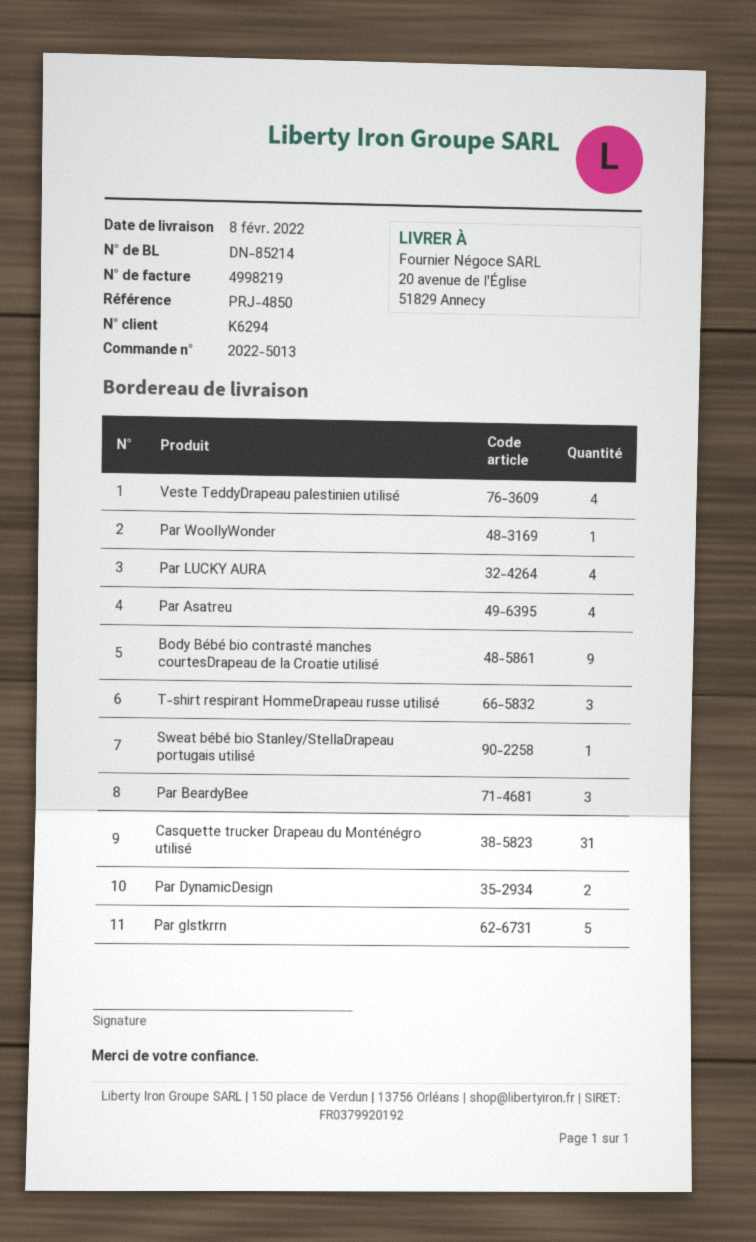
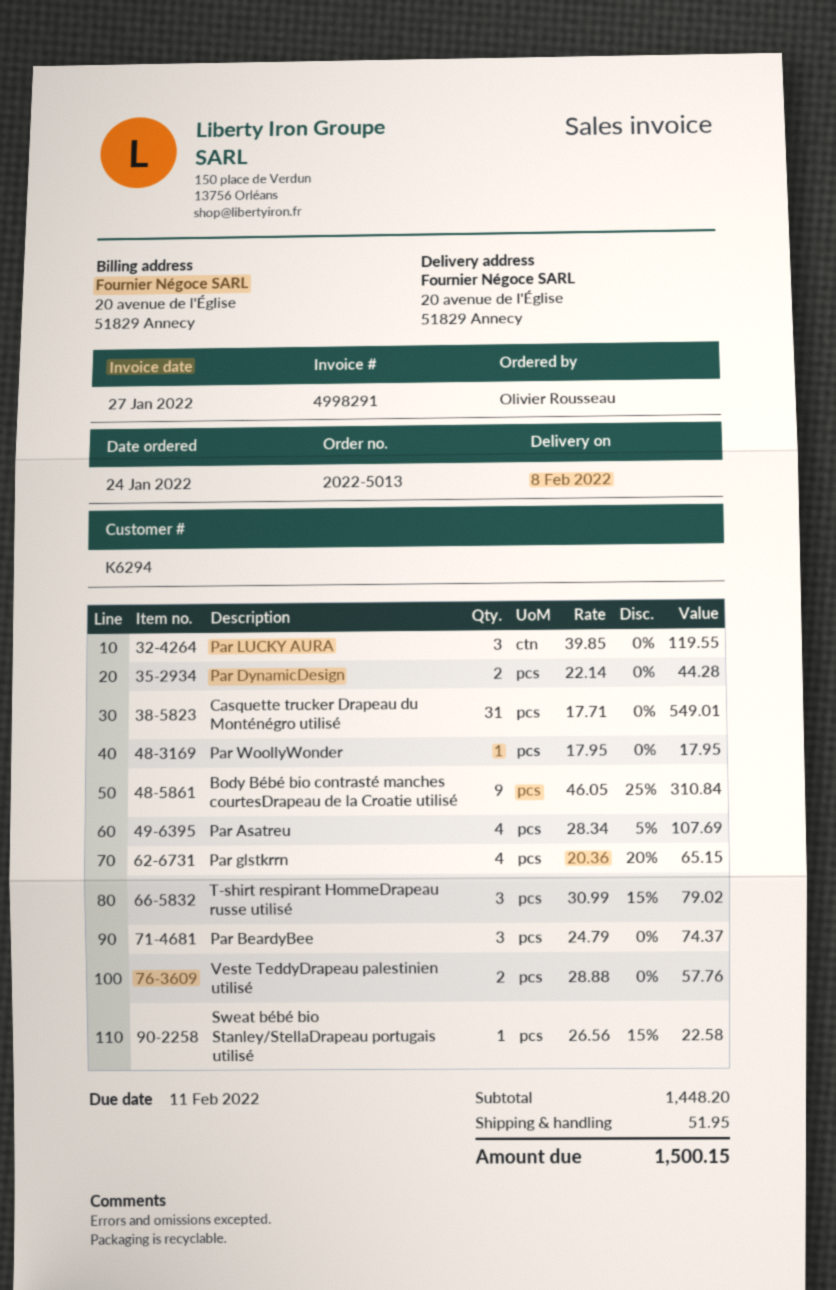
invoice number: 4998219 -> 4998291
Veste TeddyDrapeau palestinien utilisé: 4 -> 2
Par LUCKY AURA: 4 -> 3
Par glstkrrn: 5 -> 4

